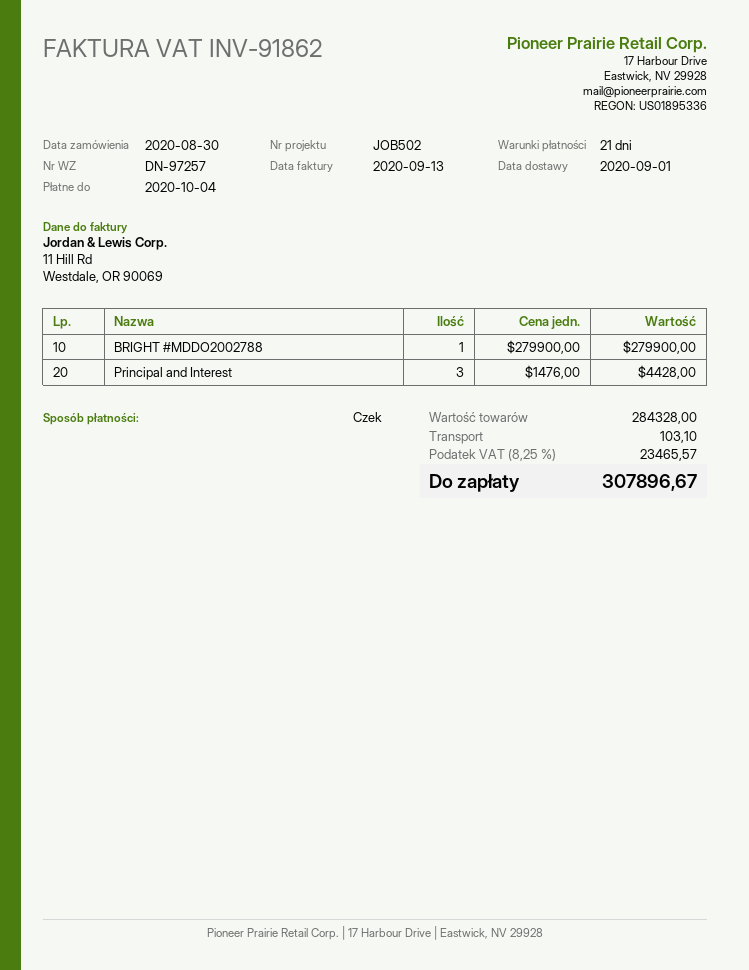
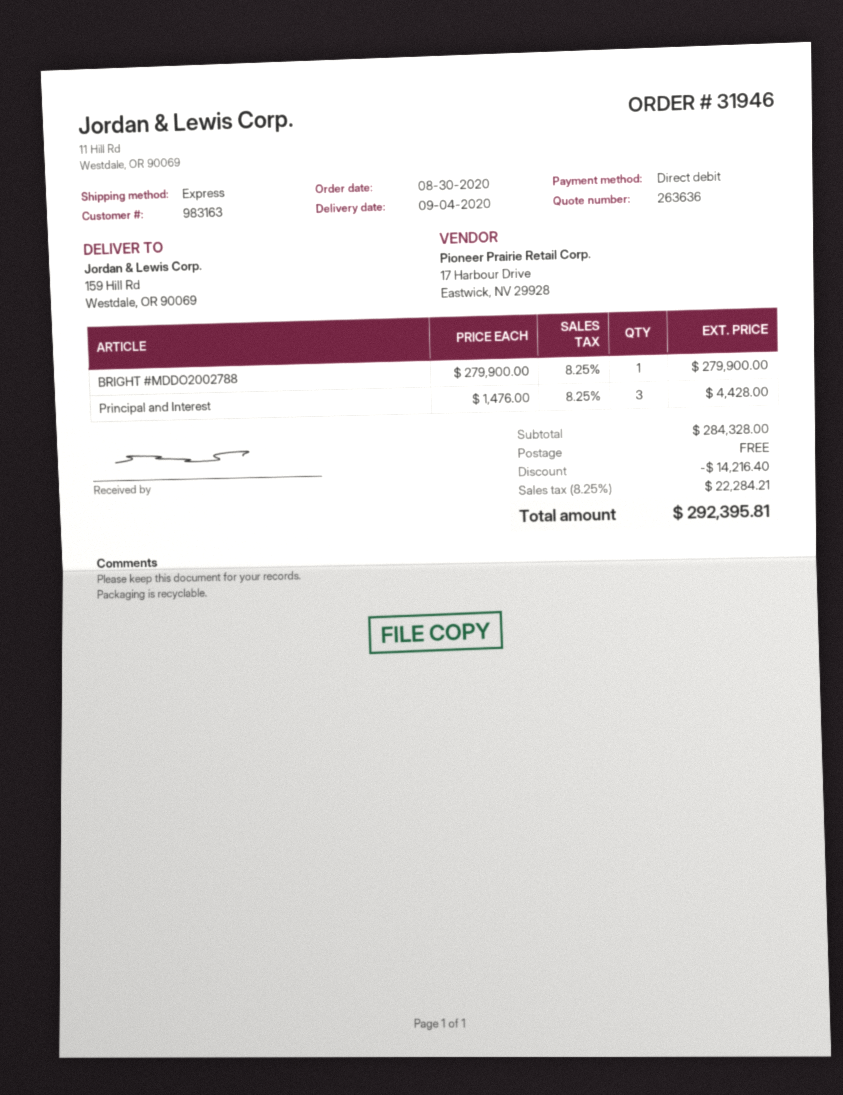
delivery date: 2020-09-01 -> 2020-09-04
payment method: cheque -> direct debit
discount: none -> 14216.40
shipping: 103.10 -> 0.00
tax: 8.25% = 23465.57 -> 8.25% = 22284.21
total: 307896.67 -> 292395.81

